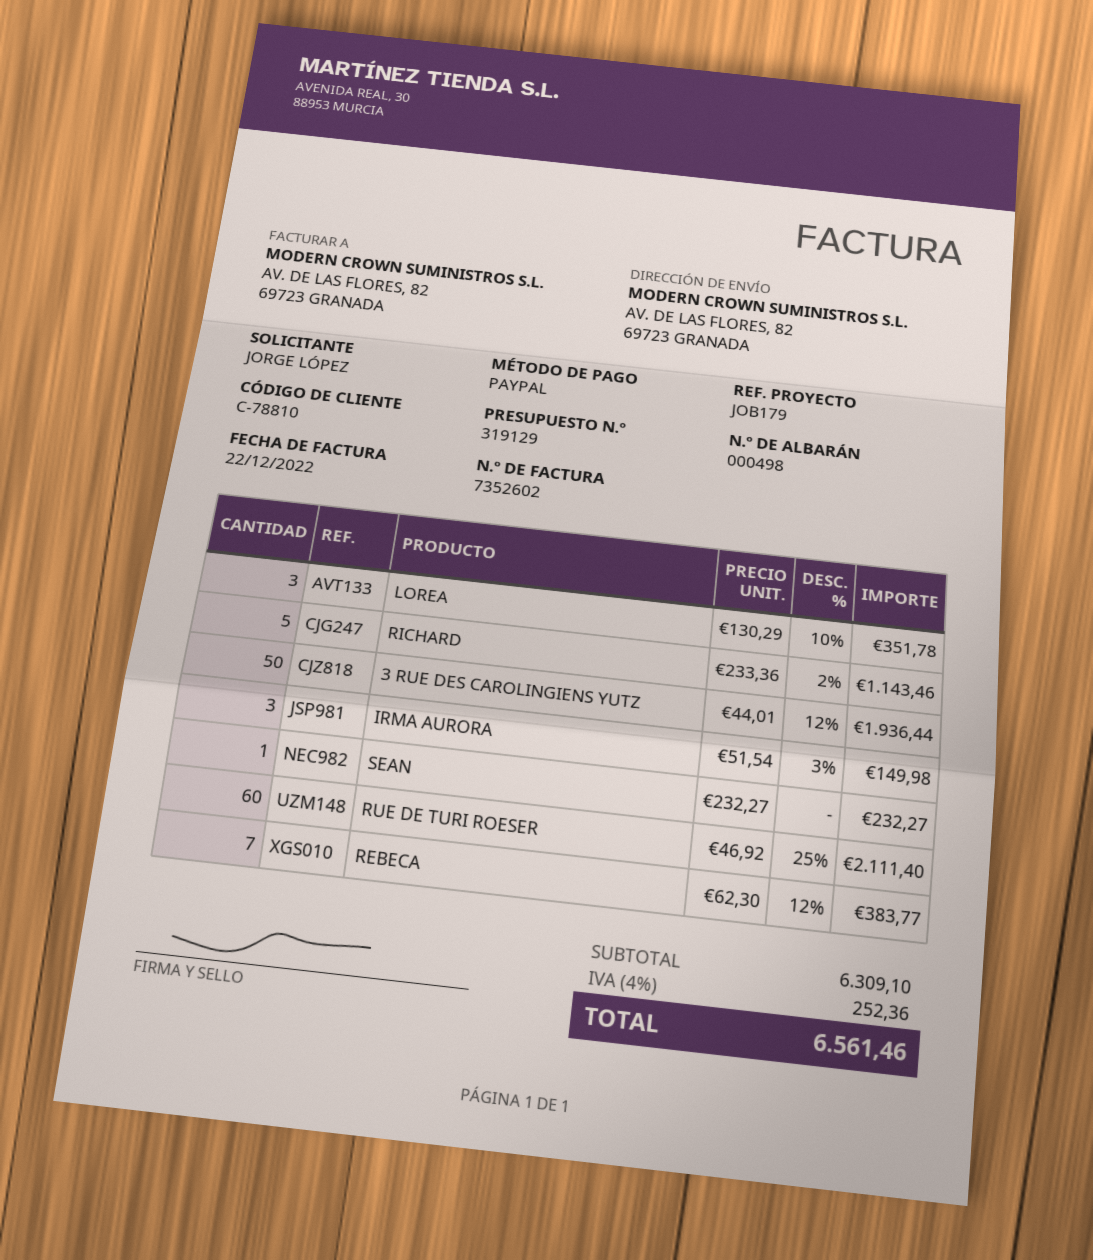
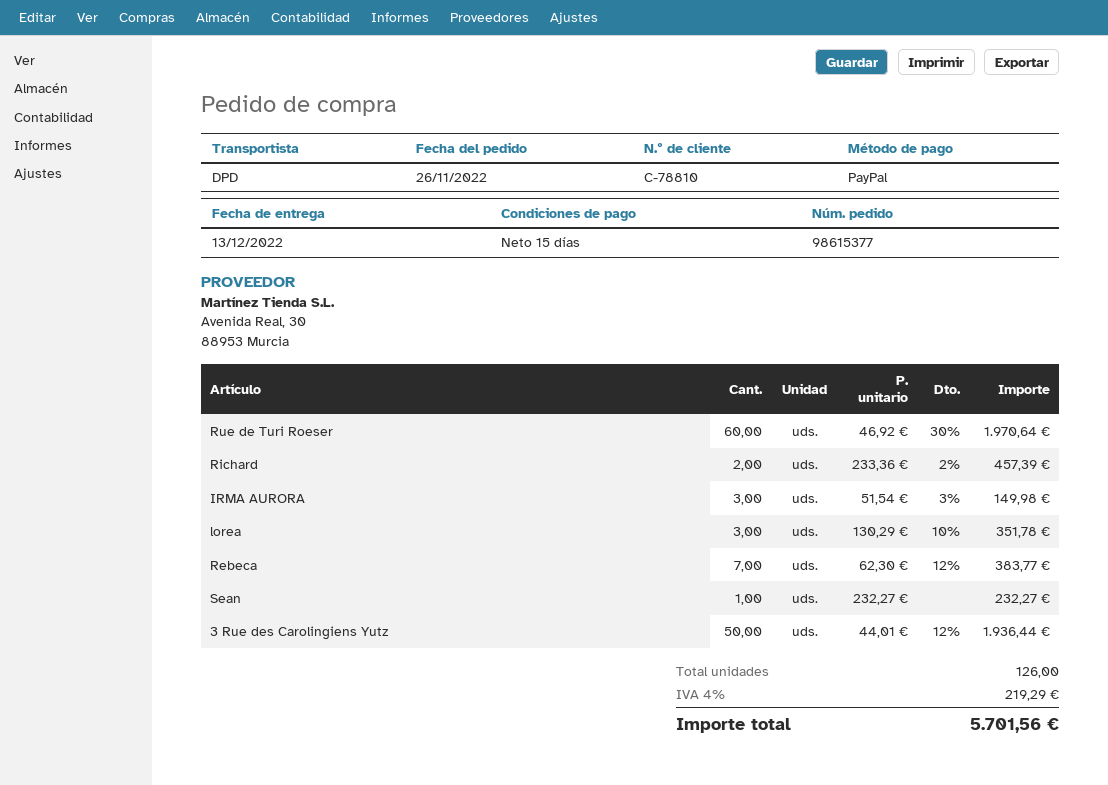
RICHARD: 5 x 233.36 - 2% = 1143.46 -> 2 x 233.36 - 2% = 457.39
RUE DE TURI ROESER: 60 x 46.92 - 25% = 2111.40 -> 60 x 46.92 - 30% = 1970.64
tax: 4% = 252.36 -> 4% = 219.29
total: 6561.46 -> 5701.56

